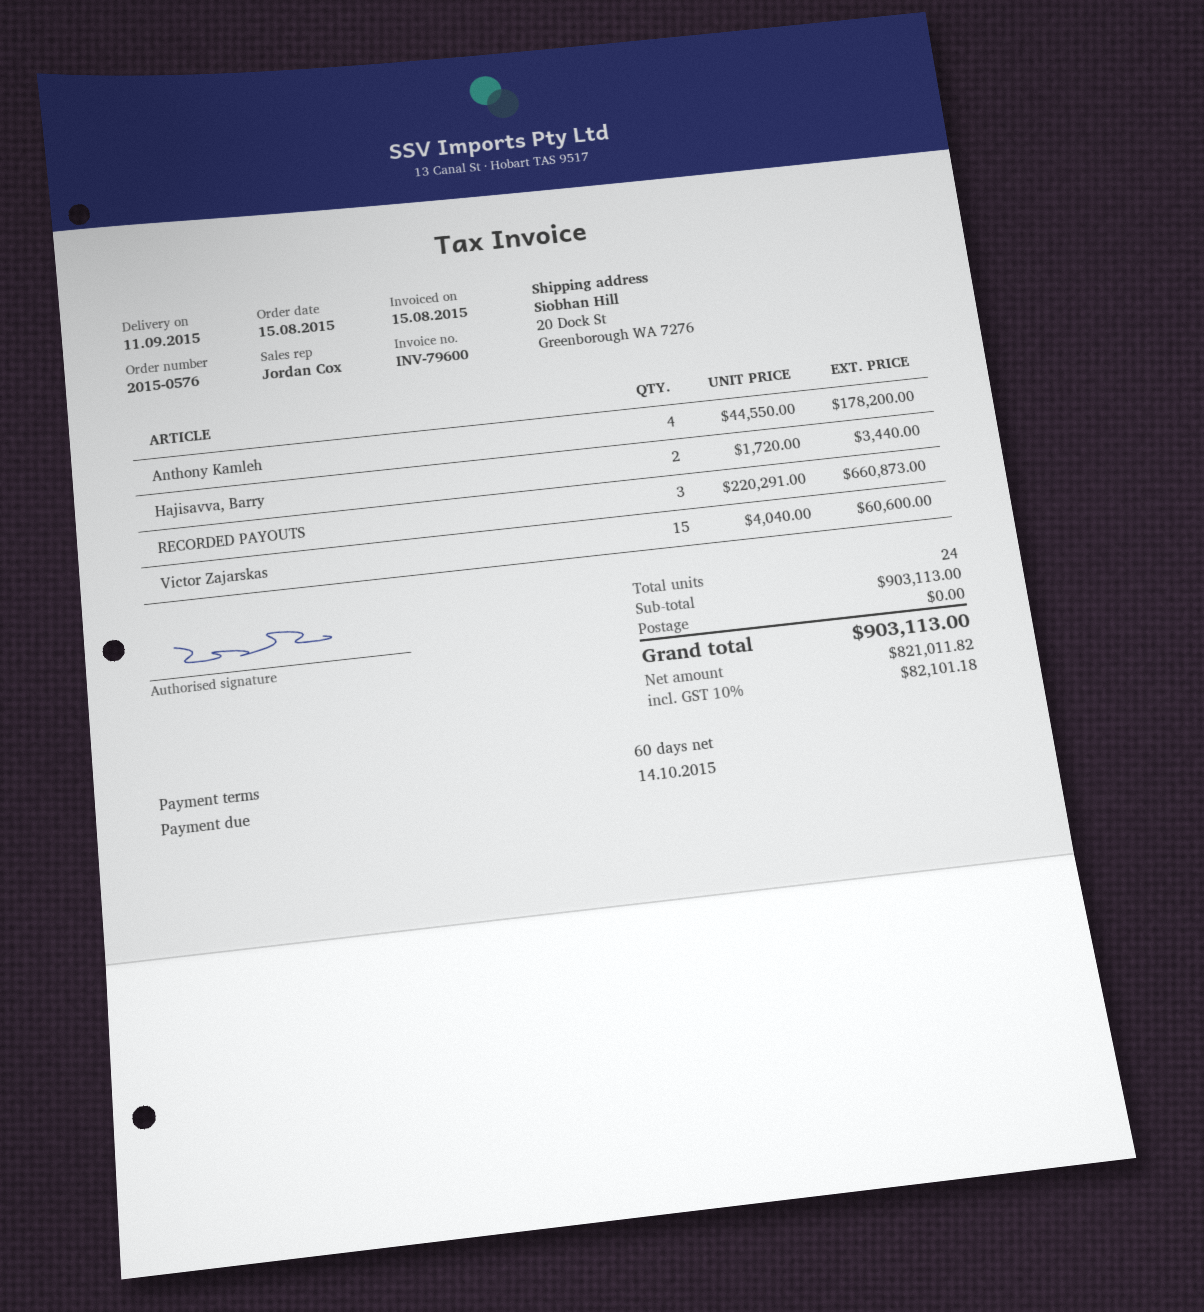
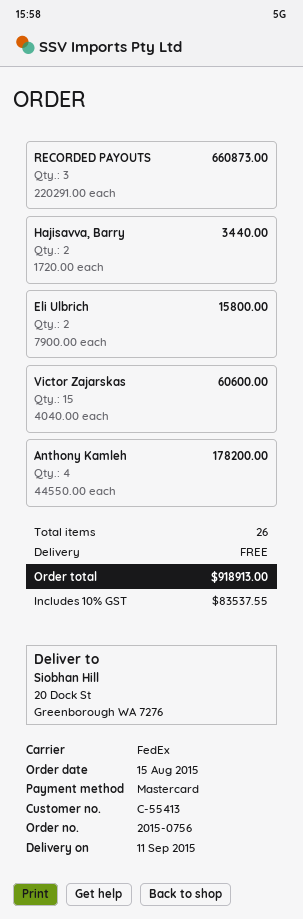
order number: 2015-0576 -> 2015-0756
Eli Ulbrich: none -> 2 x 7900.00 = 15800.00
total quantity: 24 -> 26
tax: 10% = 82101.18 -> 10% = 83537.55
total: 903113.00 -> 918913.00

